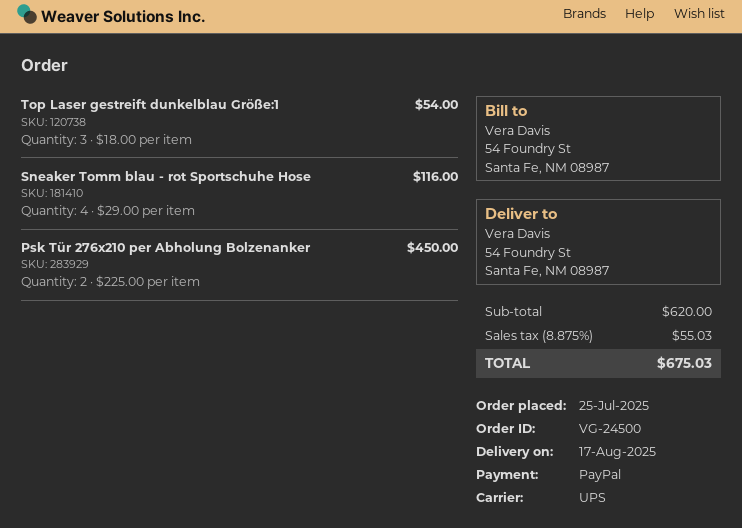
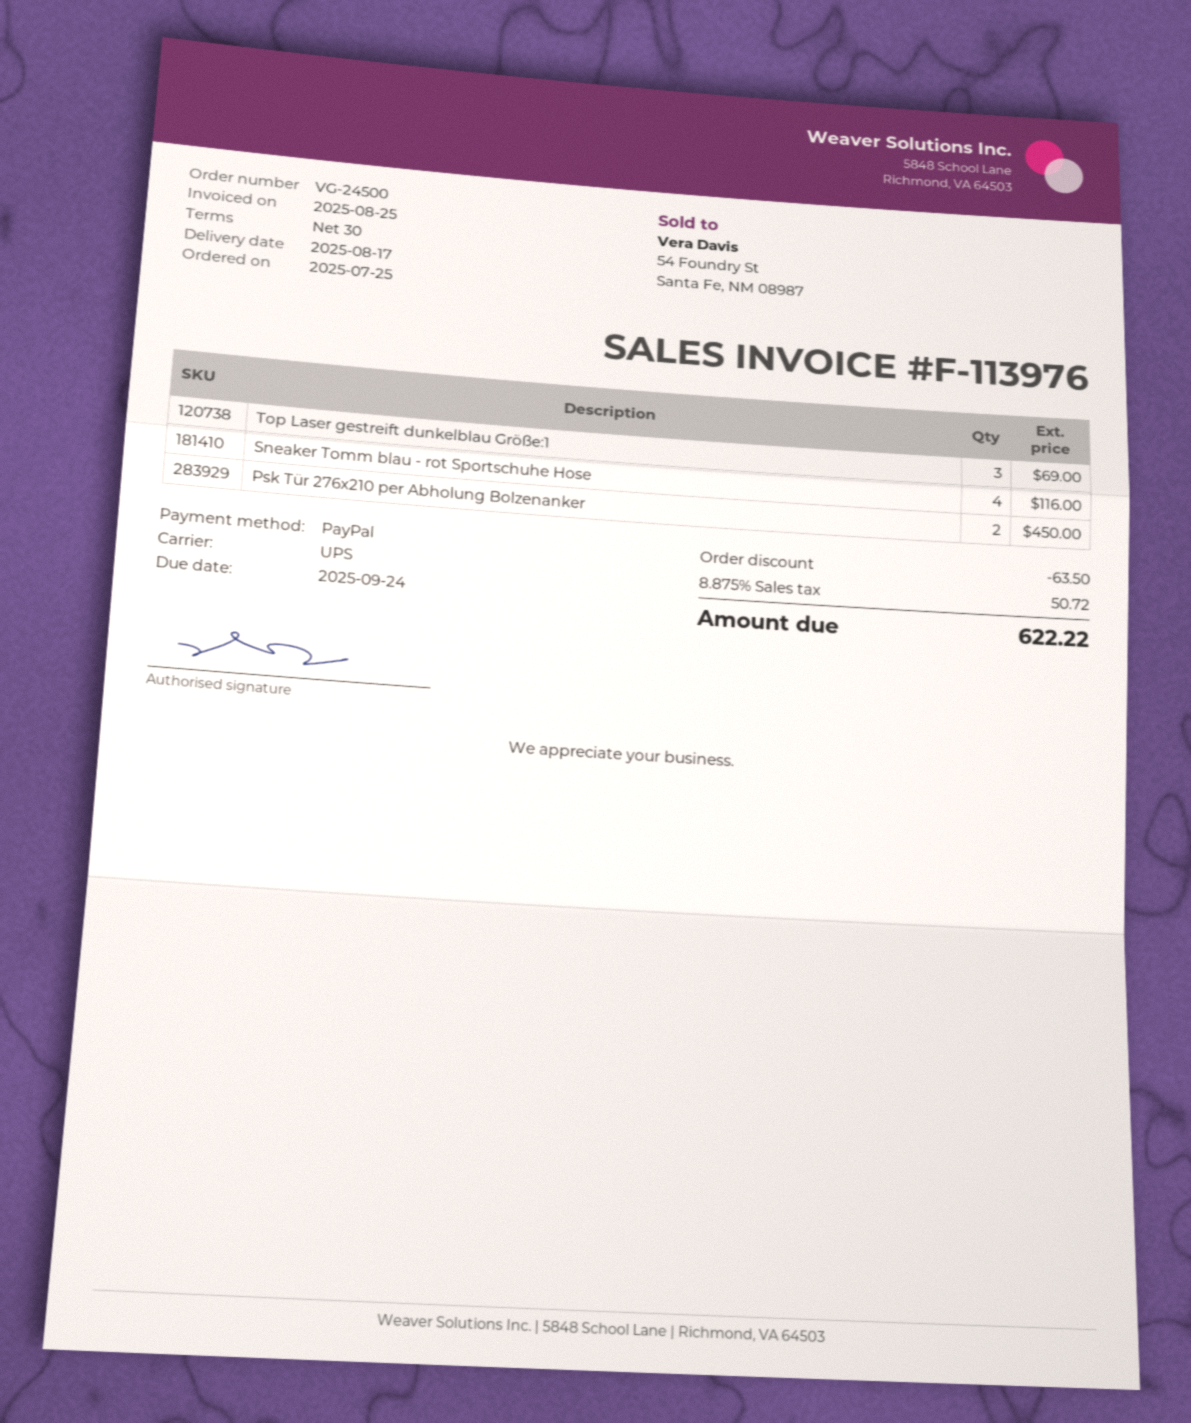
Top Laser gestreift dunkelblau Größe:1: 3 for 54.00 -> 3 for 69.00
discount: none -> 63.50
tax: 8.875% = 55.03 -> 8.875% = 50.72
total: 675.03 -> 622.22

